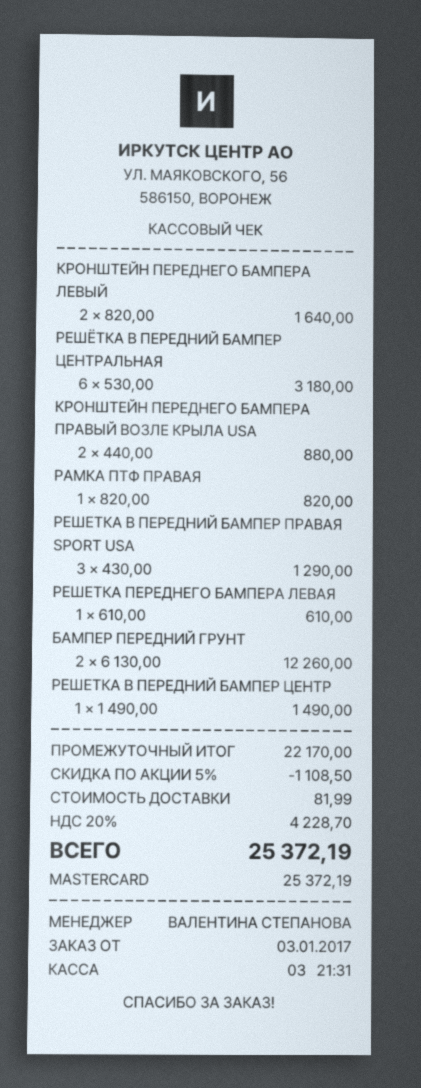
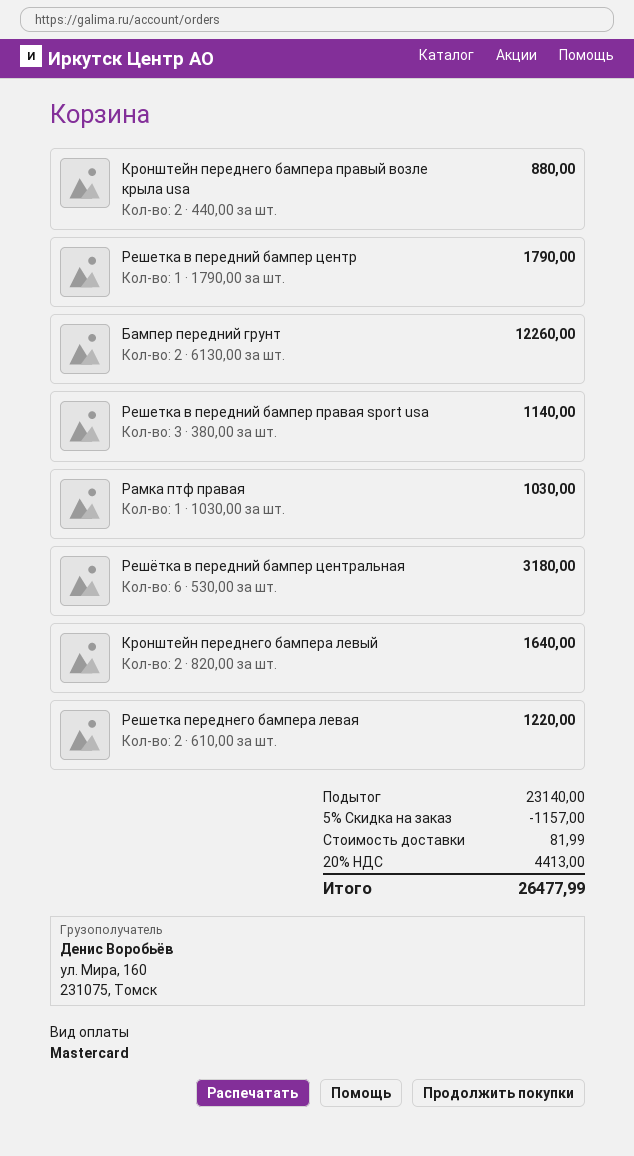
РАМКА ПТФ ПРАВАЯ: 1 x 820.00 = 820.00 -> 1 x 1030.00 = 1030.00
РЕШЕТКА В ПЕРЕДНИЙ БАМПЕР ПРАВАЯ SPORT USA: 3 x 430.00 = 1290.00 -> 3 x 380.00 = 1140.00
РЕШЕТКА ПЕРЕДНЕГО БАМПЕРА ЛЕВАЯ: 1 x 610.00 = 610.00 -> 2 x 610.00 = 1220.00
РЕШЕТКА В ПЕРЕДНИЙ БАМПЕР ЦЕНТР: 1 x 1490.00 = 1490.00 -> 1 x 1790.00 = 1790.00
subtotal: 22170.00 -> 23140.00
discount: 5% = 1108.50 -> 5% = 1157.00
tax: 20% = 4228.70 -> 20% = 4413.00
total: 25372.19 -> 26477.99

